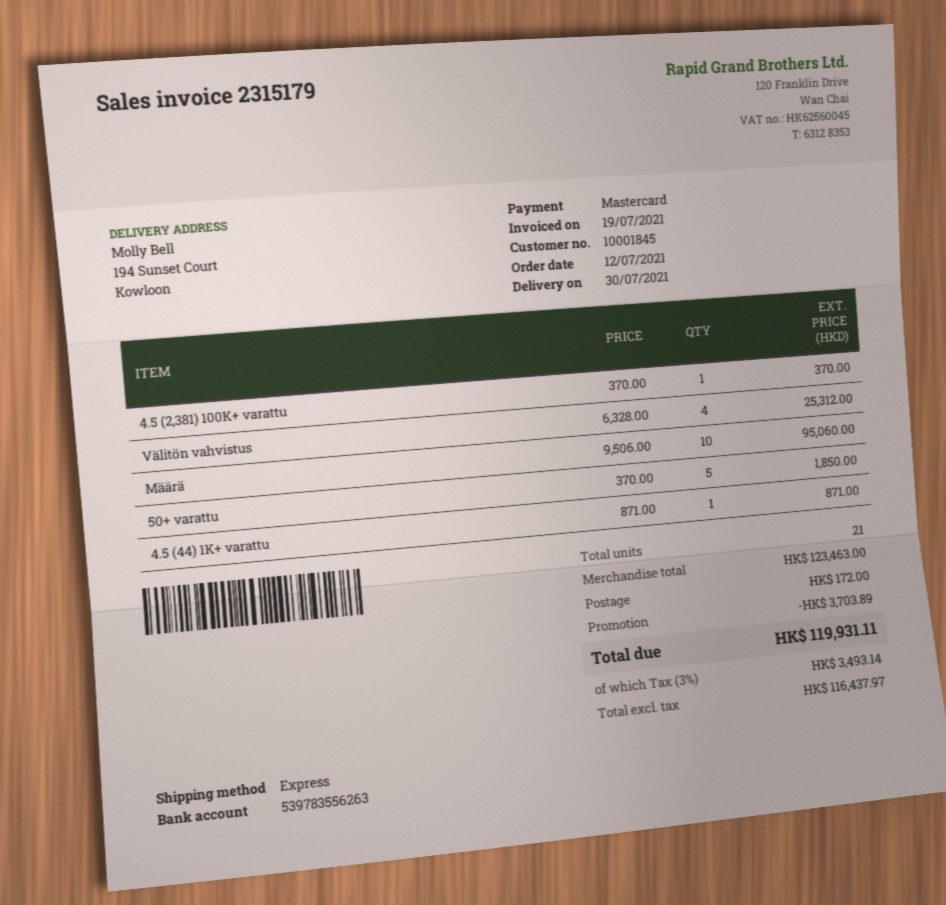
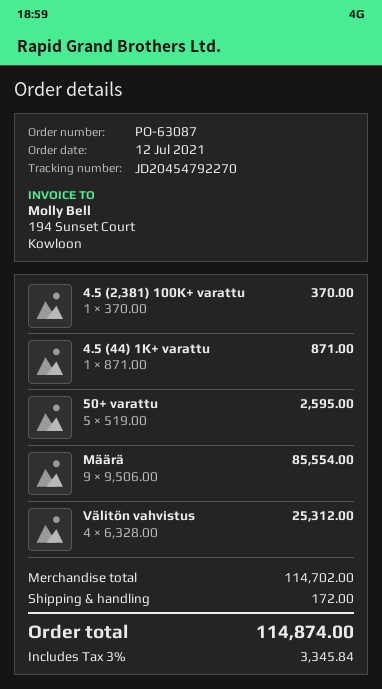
Määrä: 10 x 9506.00 = 95060.00 -> 9 x 9506.00 = 85554.00
50+ varattu: 5 x 370.00 = 1850.00 -> 5 x 519.00 = 2595.00
subtotal: 123463.00 -> 114702.00
discount: 3703.89 -> none
tax: 3% = 3493.14 -> 3% = 3345.84
total: 119931.11 -> 114874.00

